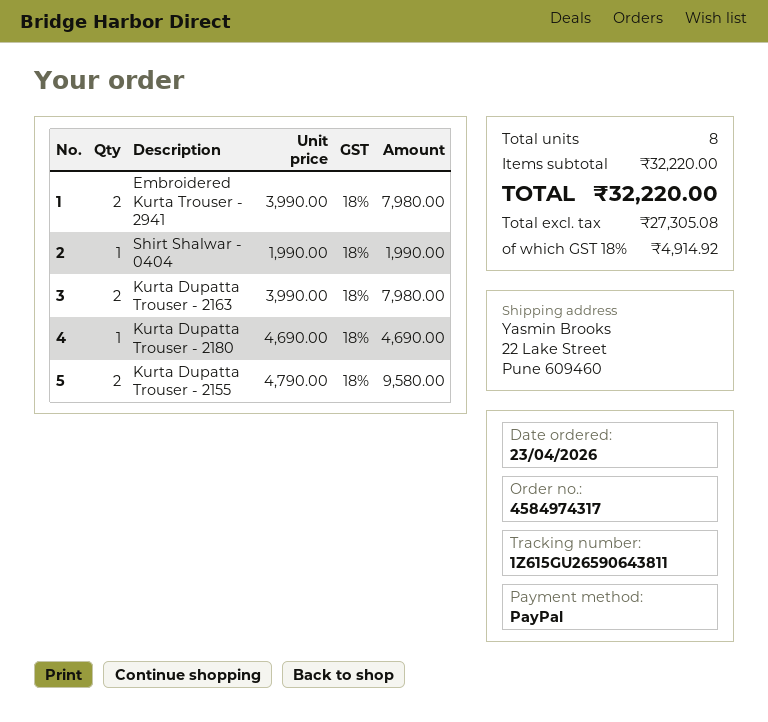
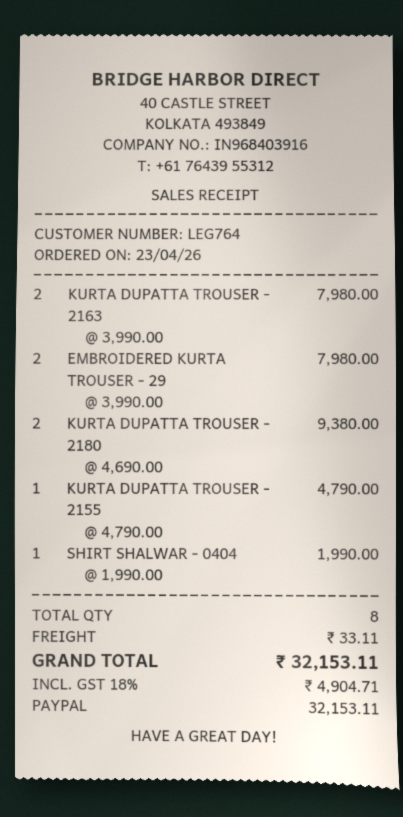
Kurta Dupatta Trouser - 2180: 1 x 4690.00 = 4690.00 -> 2 x 4690.00 = 9380.00
Kurta Dupatta Trouser - 2155: 2 x 4790.00 = 9580.00 -> 1 x 4790.00 = 4790.00
shipping: none -> 33.11
tax: 18% = 4914.92 -> 18% = 4904.71
total: 32220.00 -> 32153.11

